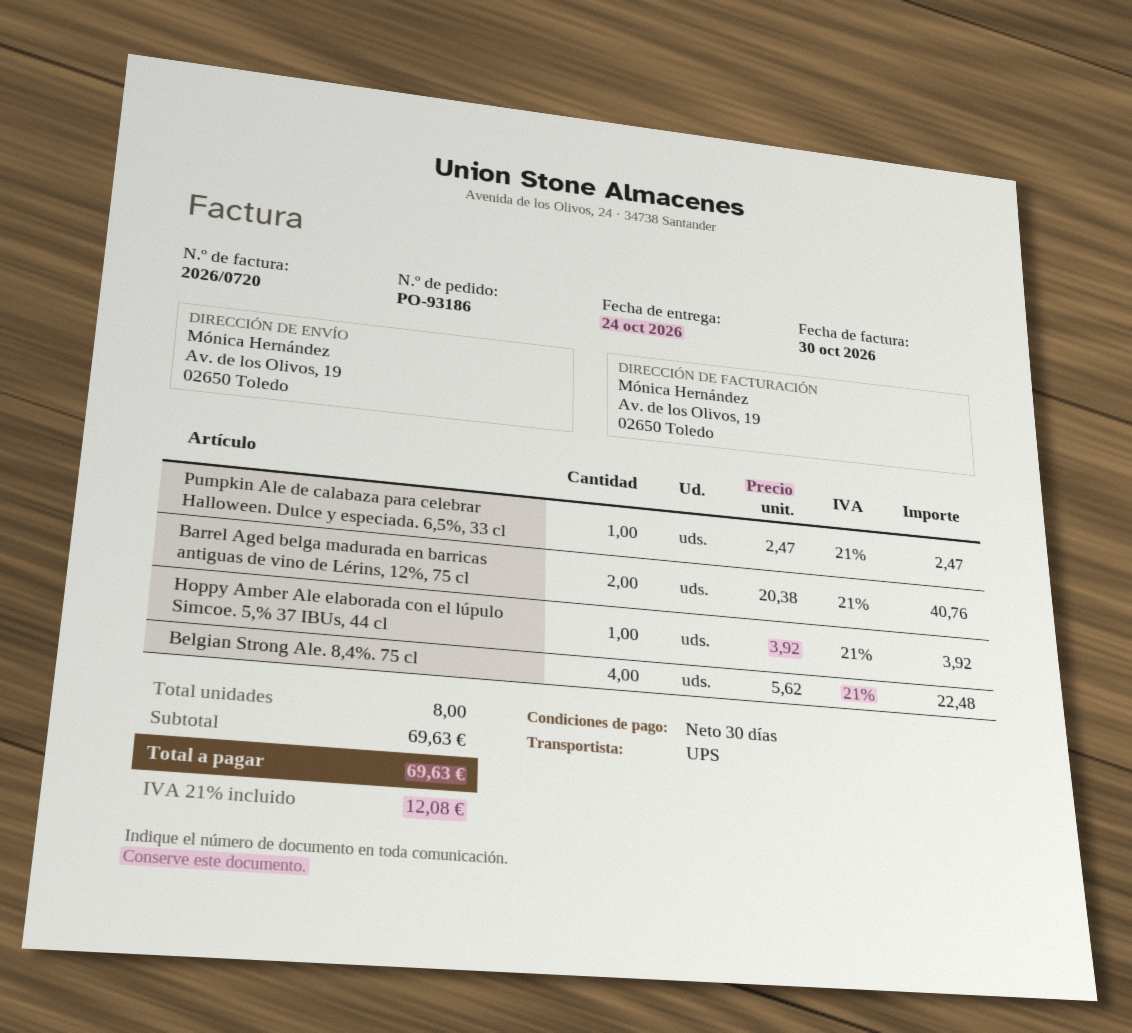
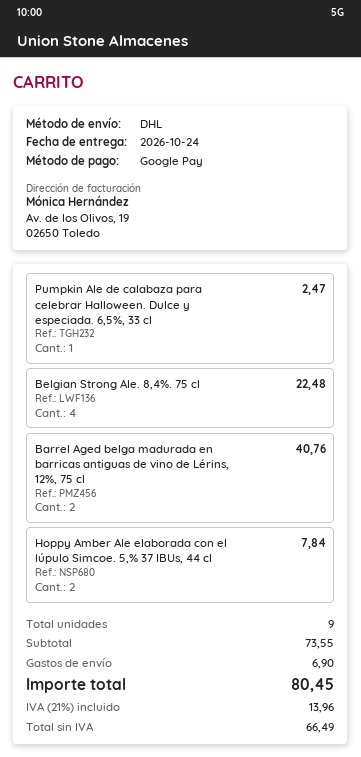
shipping method: UPS -> DHL
Hoppy Amber Ale elaborada con el lúpulo Simcoe. 5,% 37 IBUs, 44 cl: 1 for 3.92 -> 2 for 7.84
total quantity: 8 -> 9
subtotal: 69.63 -> 73.55
shipping: none -> 6.90
tax: 21% = 12.08 -> 21% = 13.96
total: 69.63 -> 80.45

